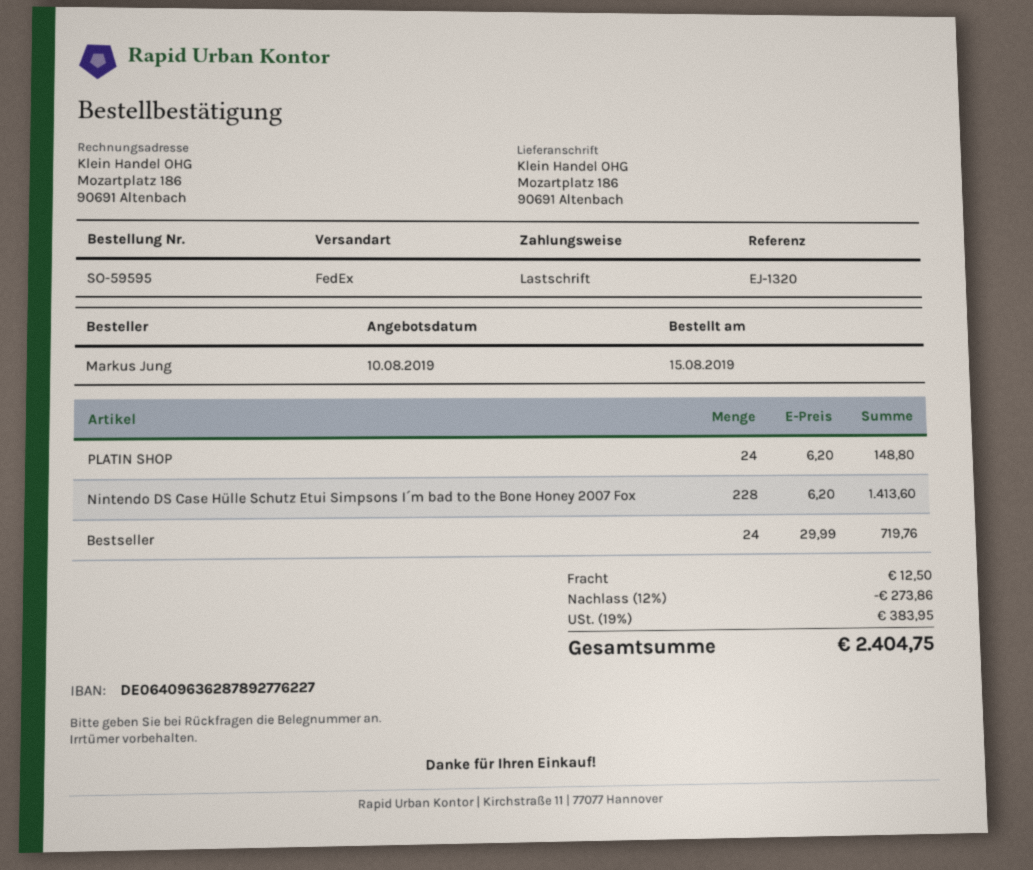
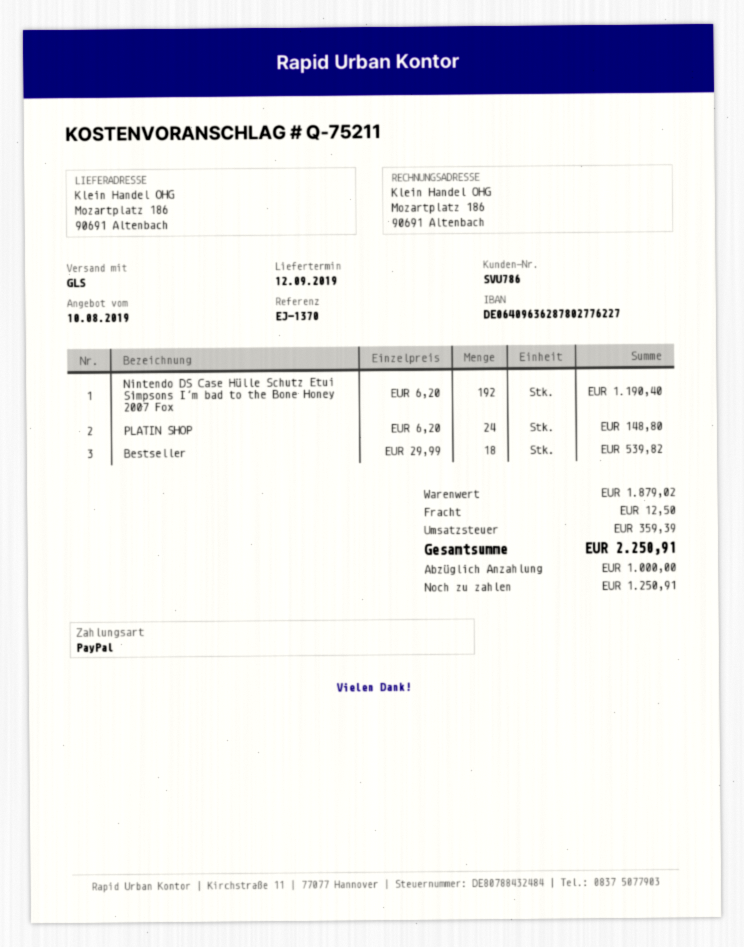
reference: EJ-1320 -> EJ-1370
payment method: direct debit -> PayPal
bank account: DE06409636287892776227 -> DE06409636287802776227
shipping method: FedEx -> GLS
Nintendo DS Case Hülle Schutz Etui Simpsons I´m bad to the Bone Honey 2007 Fox: 228 x 6.20 = 1413.60 -> 192 x 6.20 = 1190.40
Bestseller: 24 x 29.99 = 719.76 -> 18 x 29.99 = 539.82
discount: 12% = 273.86 -> none
tax: 383.95 -> 359.39
total: 2404.75 -> 2250.91

